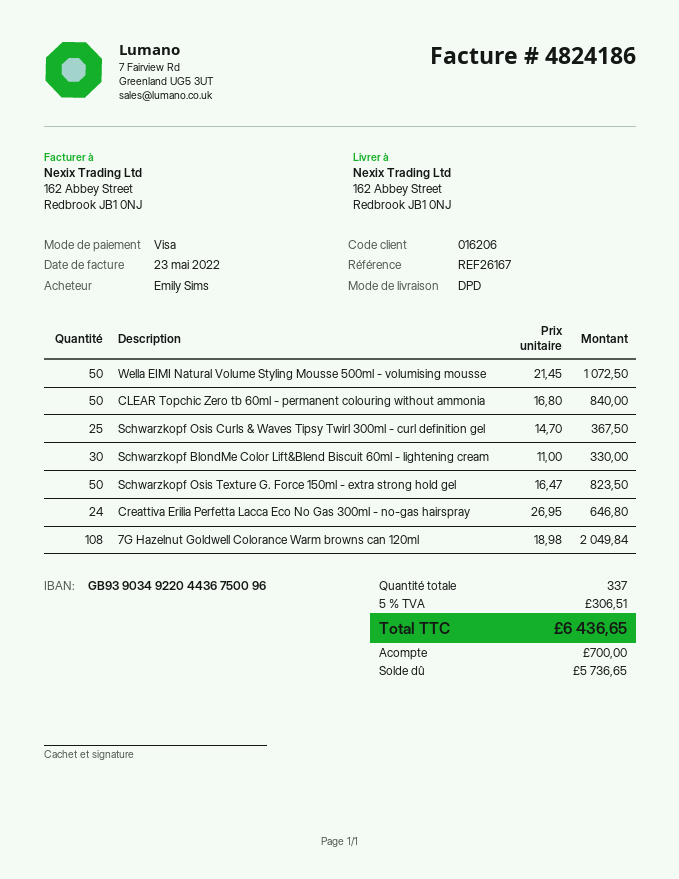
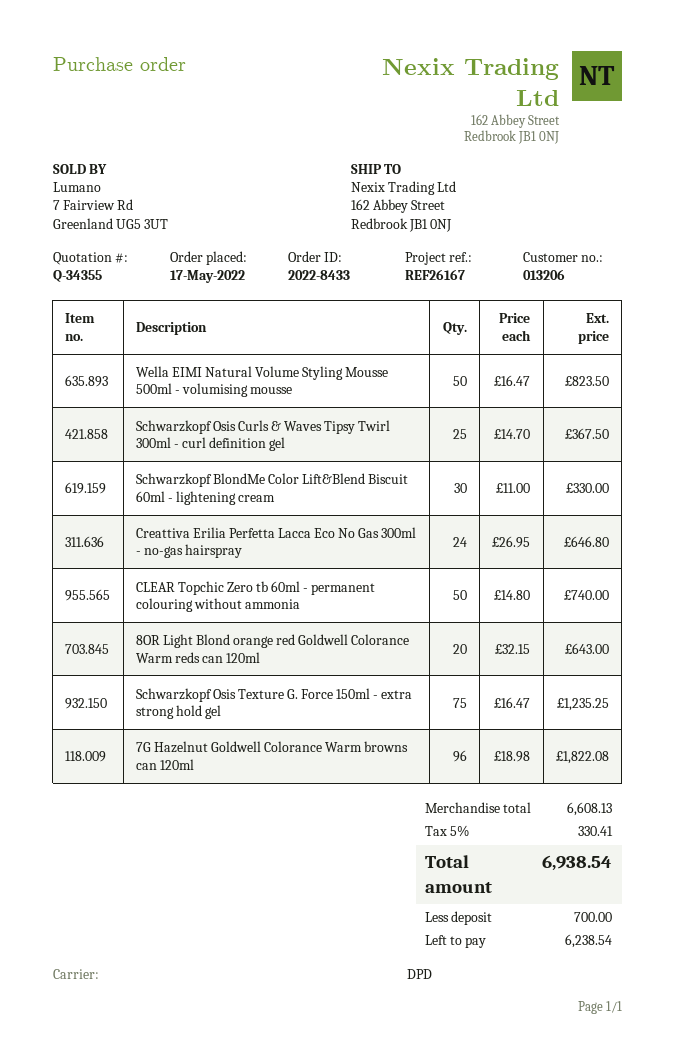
customer number: 016206 -> 013206
Wella EIMI Natural Volume Styling Mousse 500ml - volumising mousse: 50 x 21.45 = 1072.50 -> 50 x 16.47 = 823.50
CLEAR Topchic Zero tb 60ml - permanent colouring without ammonia: 50 x 16.80 = 840.00 -> 50 x 14.80 = 740.00
Schwarzkopf Osis Texture G. Force 150ml - extra strong hold gel: 50 x 16.47 = 823.50 -> 75 x 16.47 = 1235.25
7G Hazelnut Goldwell Colorance Warm browns can 120ml: 108 x 18.98 = 2049.84 -> 96 x 18.98 = 1822.08
8OR Light Blond orange red Goldwell Colorance Warm reds can 120ml: none -> 20 x 32.15 = 643.00
tax: 5% = 306.51 -> 5% = 330.41
total: 6436.65 -> 6938.54
balance: 5736.65 -> 6238.54

